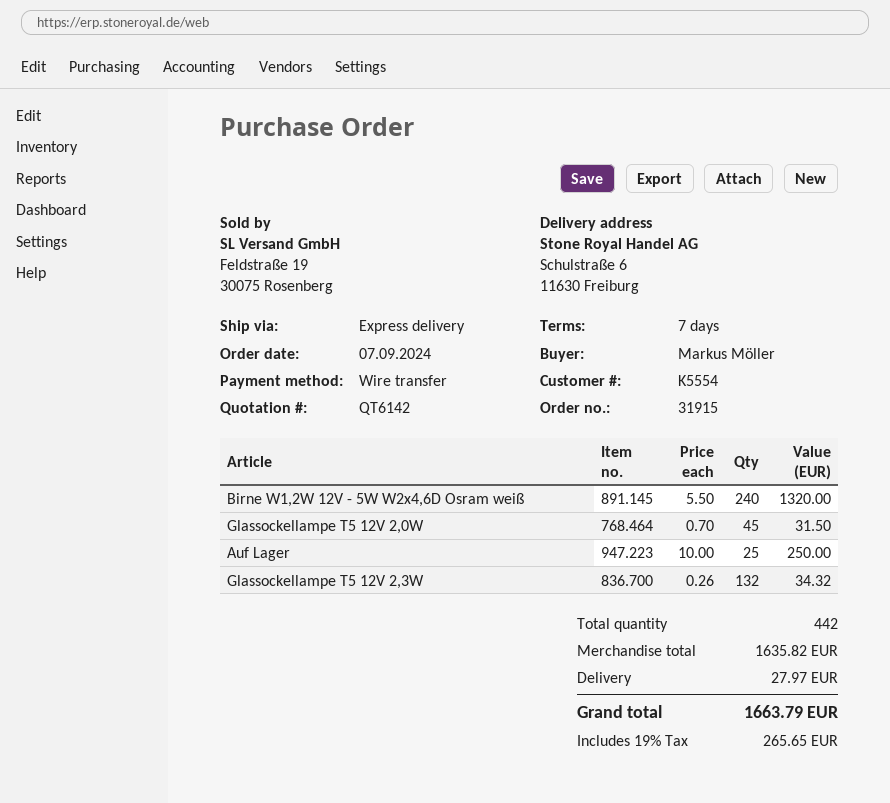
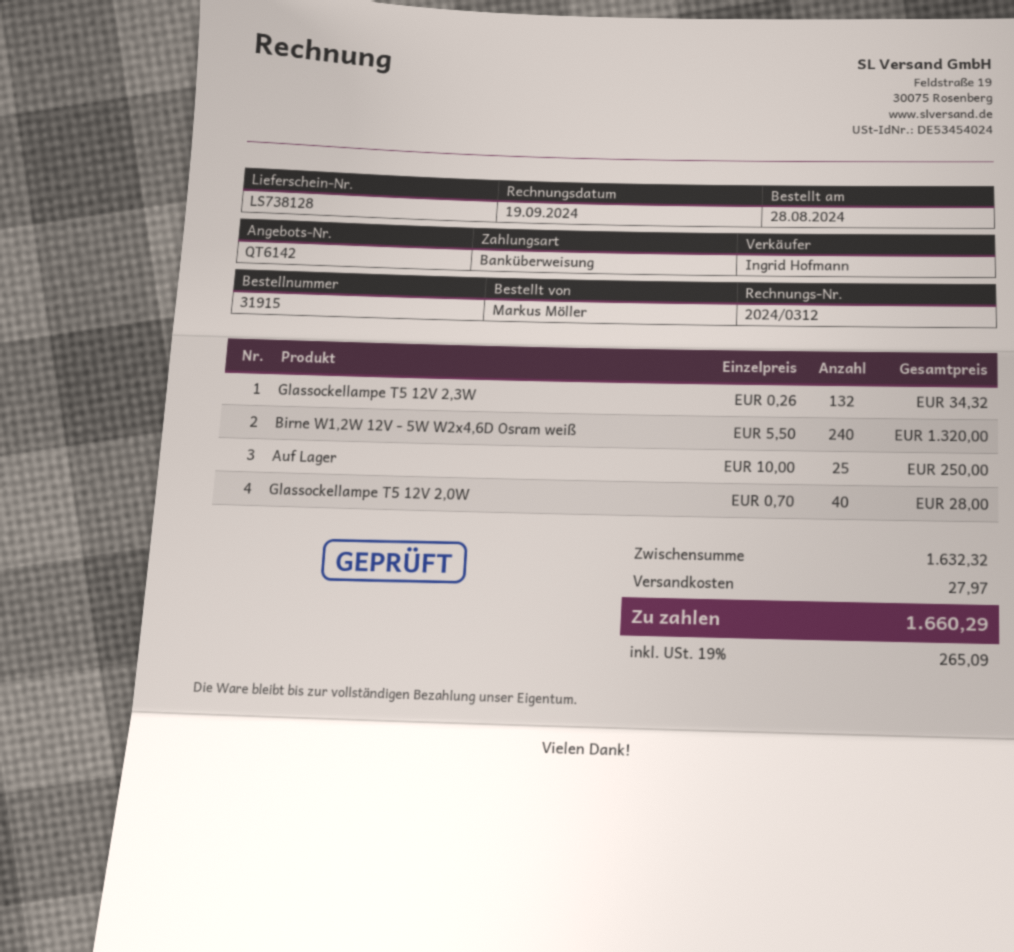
order date: 2024-09-07 -> 2024-08-28
Glassockellampe T5 12V 2,0W: 45 x 0.70 = 31.50 -> 40 x 0.70 = 28.00
subtotal: 1635.82 -> 1632.32
tax: 19% = 265.65 -> 19% = 265.09
total: 1663.79 -> 1660.29

